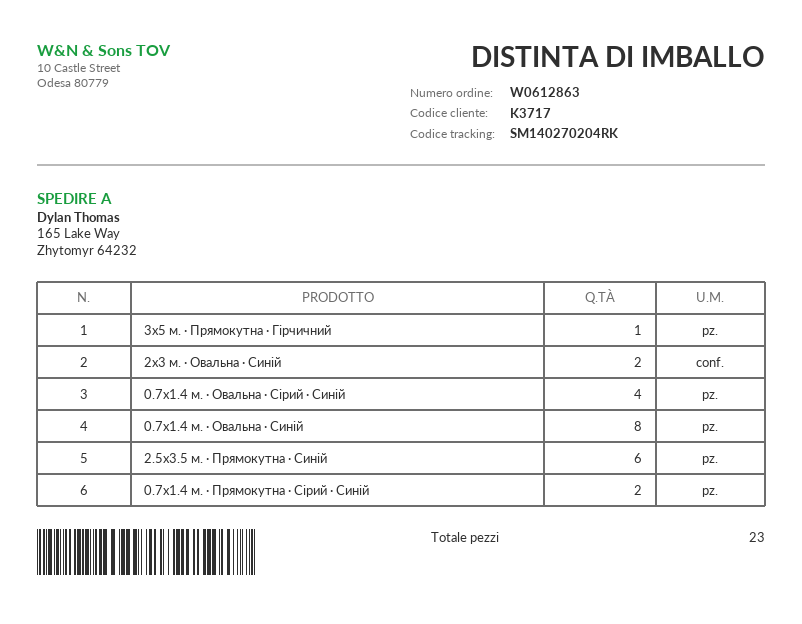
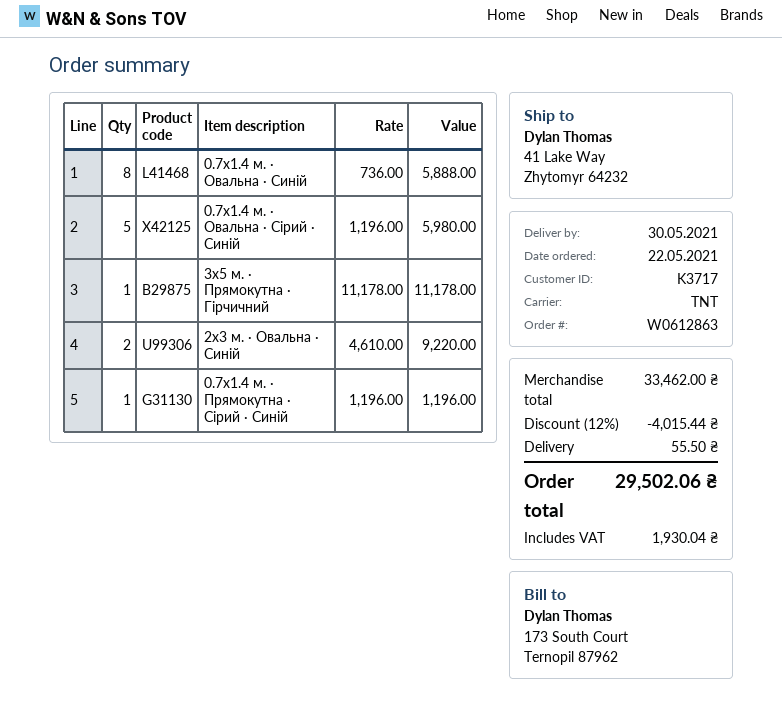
ship to: 165 Lake Way, Zhytomyr 64232 -> 41 Lake Way, Zhytomyr 64232
0.7x1.4 м. · Овальна · Сірий · Синій: 4 -> 5
2.5x3.5 м. · Прямокутна · Синій: 6 -> none
0.7x1.4 м. · Прямокутна · Сірий · Синій: 2 -> 1

